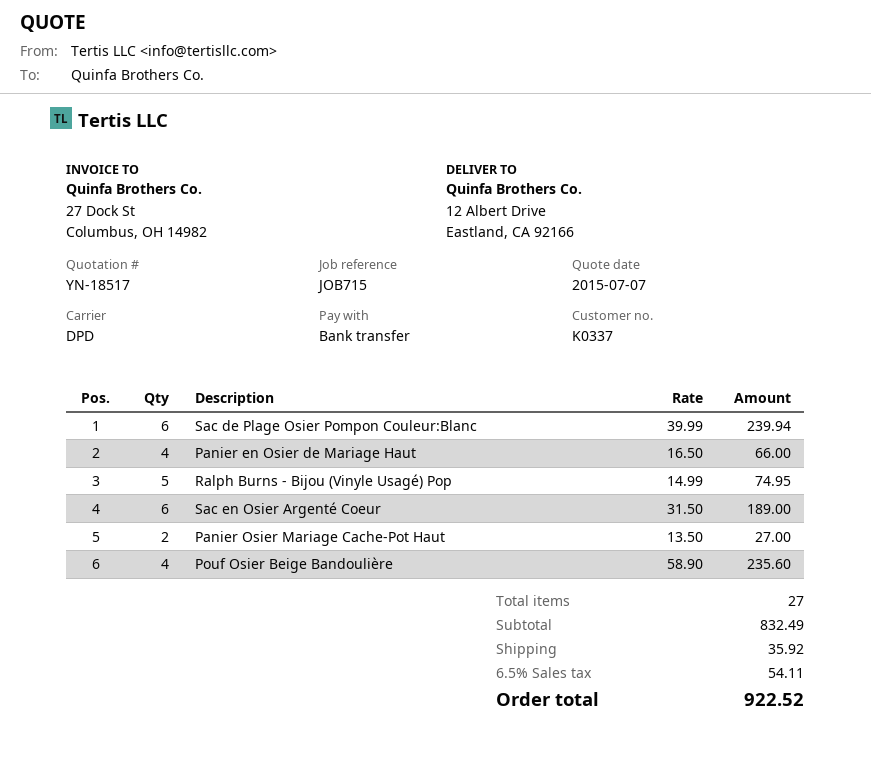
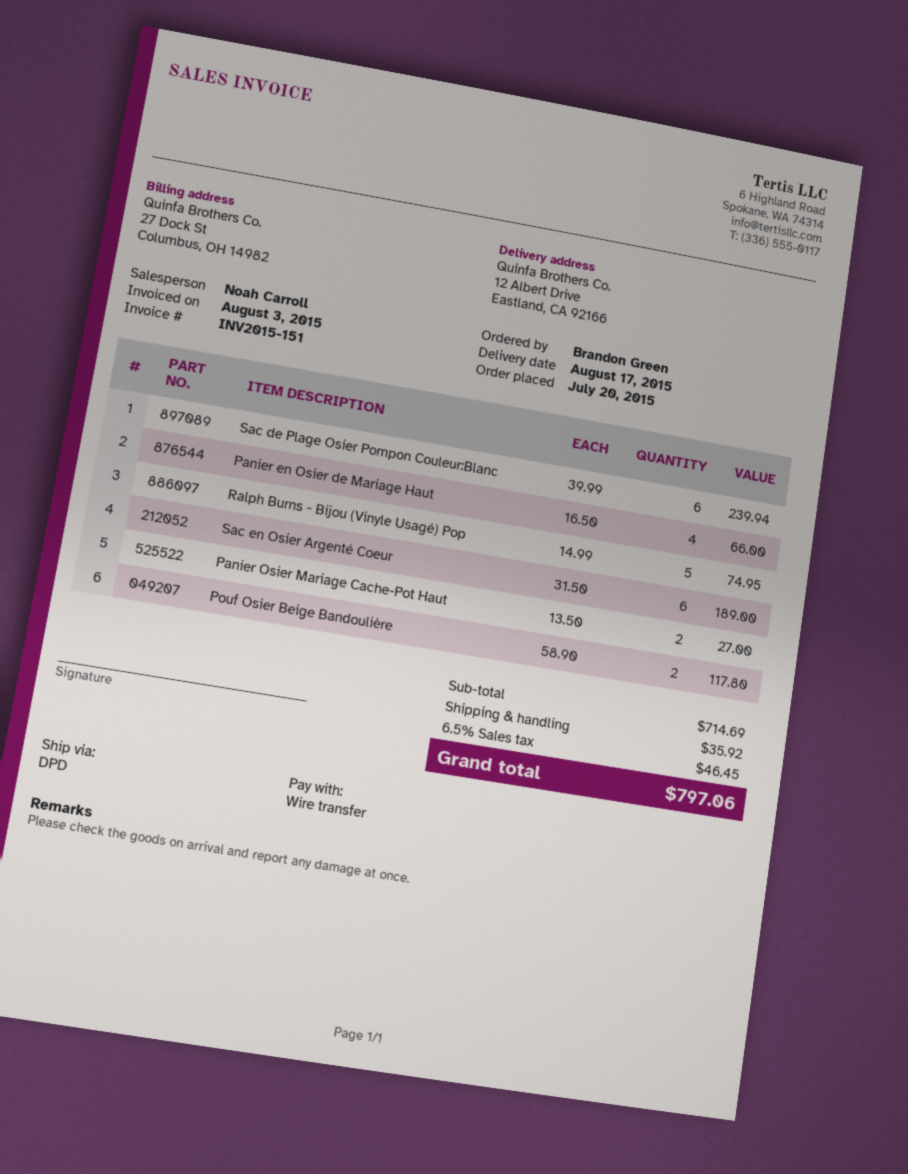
Pouf Osier Beige Bandoulière: 4 x 58.90 = 235.60 -> 2 x 58.90 = 117.80
subtotal: 832.49 -> 714.69
tax: 6.5% = 54.11 -> 6.5% = 46.45
total: 922.52 -> 797.06

